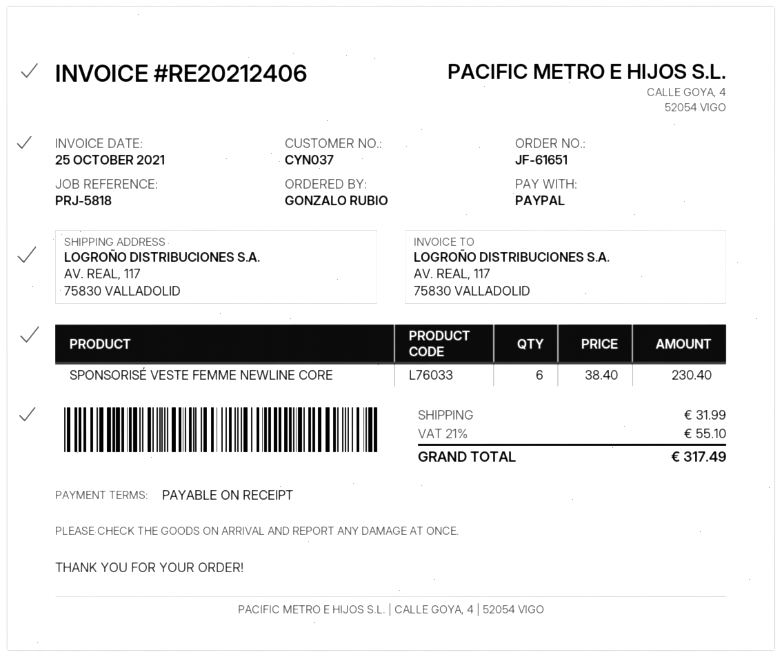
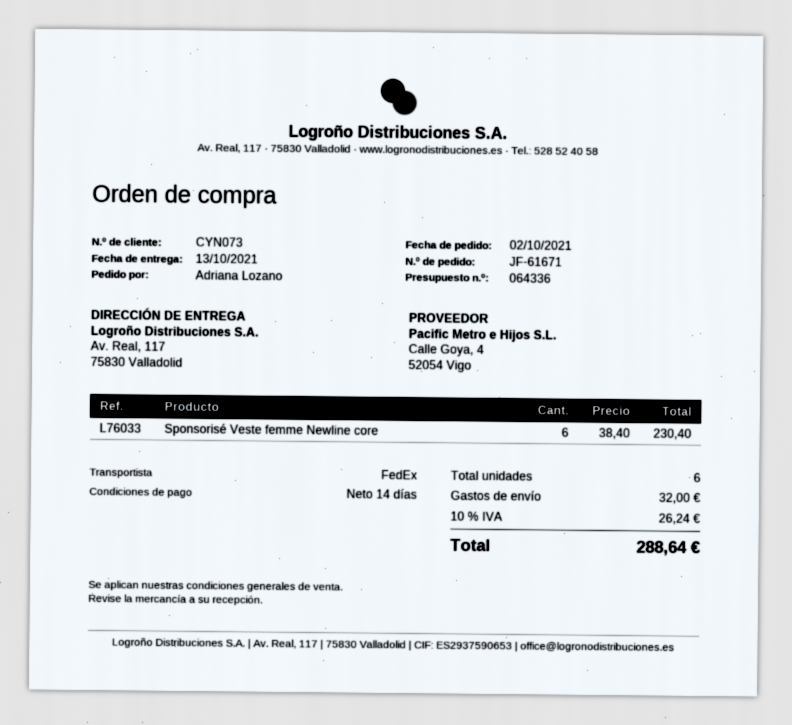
order number: JF-61651 -> JF-61671
payment terms: on receipt -> 14 days
customer number: CYN037 -> CYN073
ordered by: GONZALO RUBIO -> Adriana Lozano
shipping: 31.99 -> 32.00
tax: 21% = 55.10 -> 10% = 26.24
total: 317.49 -> 288.64

